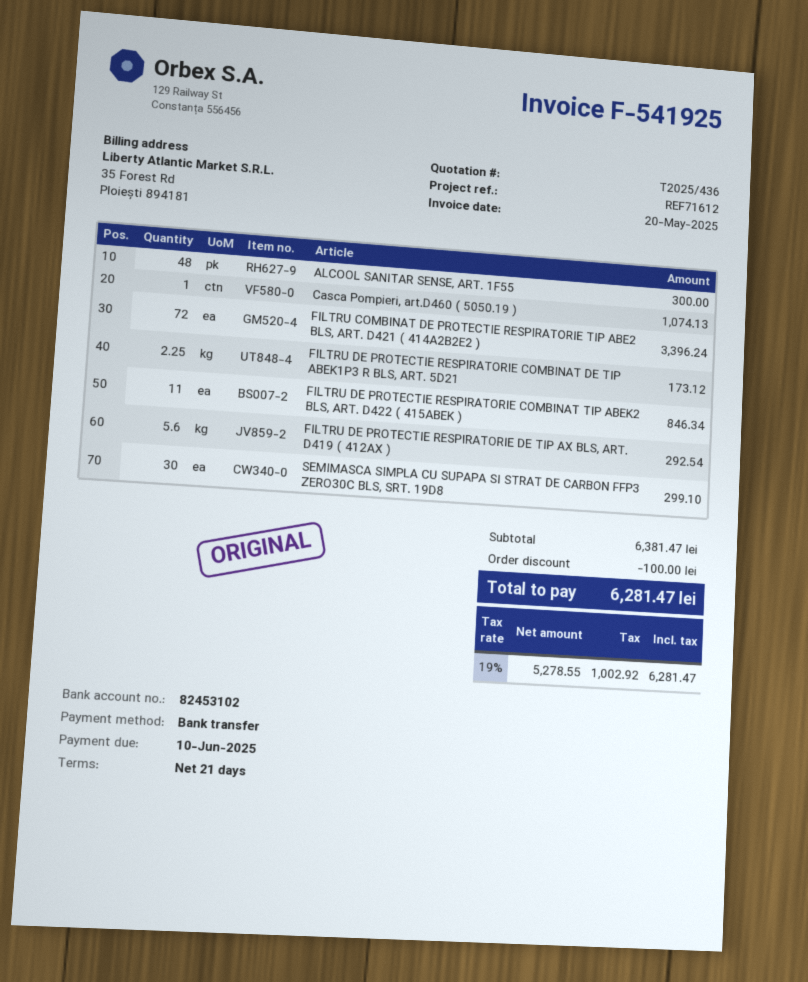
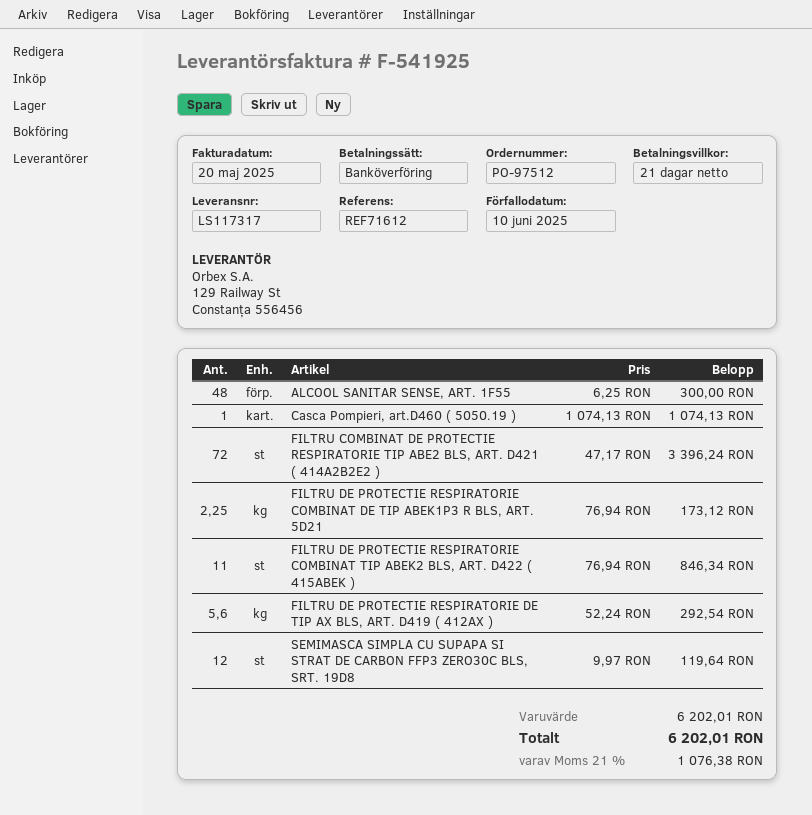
SEMIMASCA SIMPLA CU SUPAPA SI STRAT DE CARBON FFP3 ZERO30C BLS, SRT. 19D8: 30 for 299.10 -> 12 for 119.64
subtotal: 6381.47 -> 6202.01
discount: 100.00 -> none
tax: 19% = 1002.92 -> 21% = 1076.38
total: 6281.47 -> 6202.01

